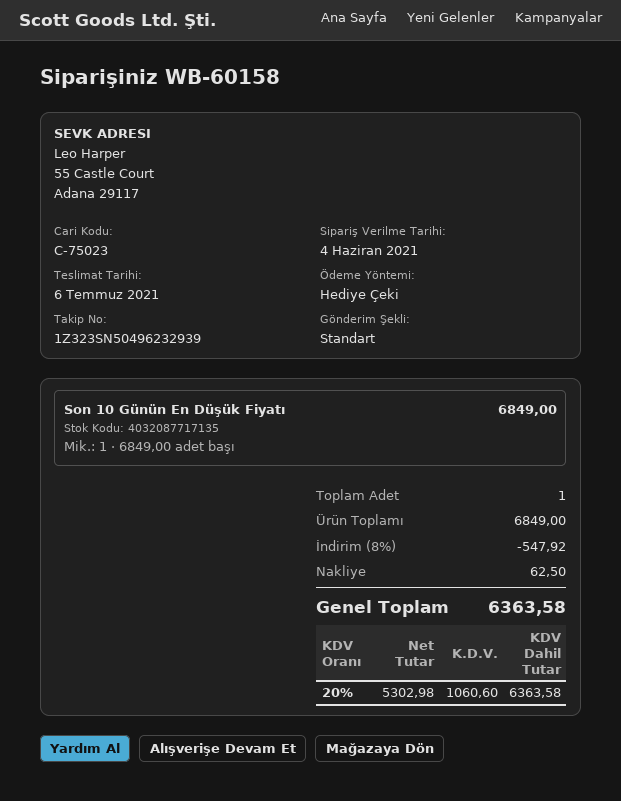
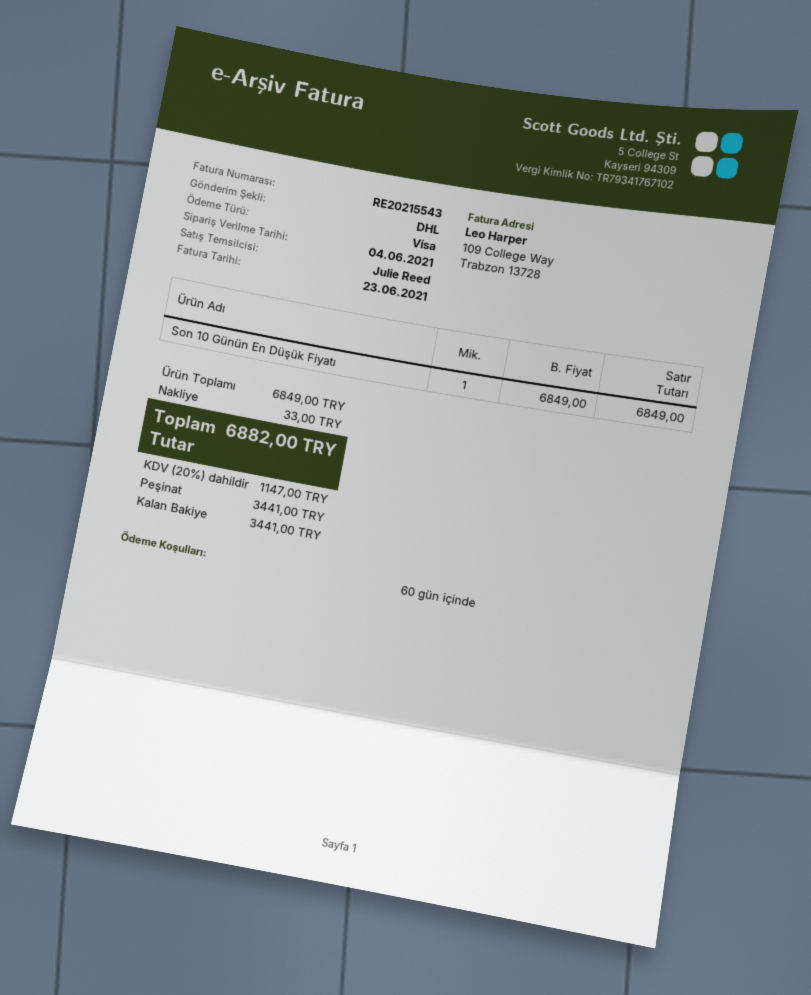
payment method: gift card -> Visa
shipping method: standard -> DHL
discount: 8% = 547.92 -> none
shipping: 62.50 -> 33.00
tax: 20% = 1060.60 -> 20% = 1147.00
total: 6363.58 -> 6882.00

